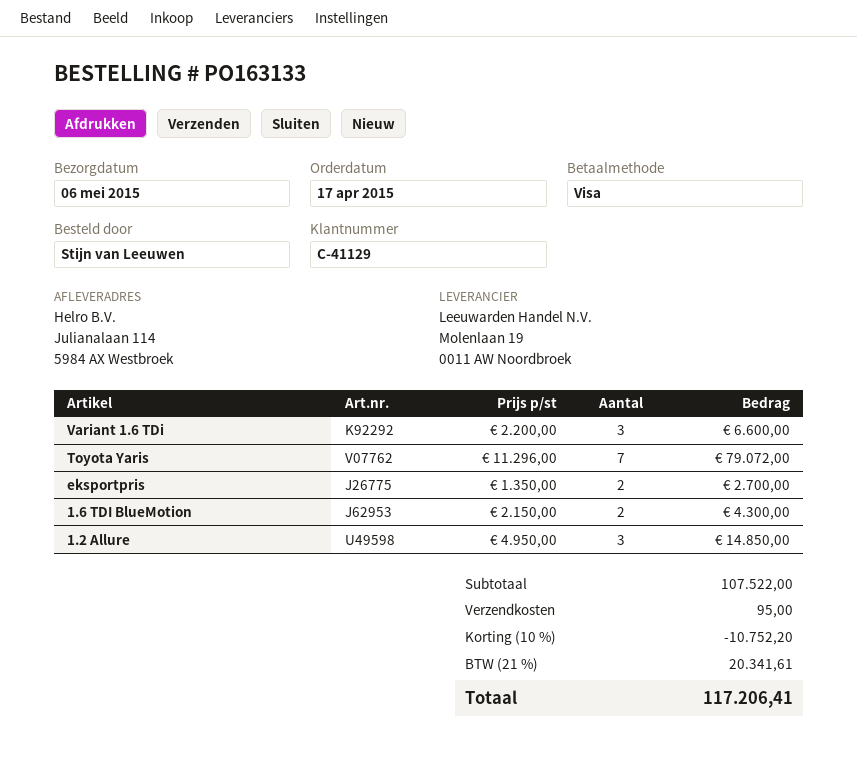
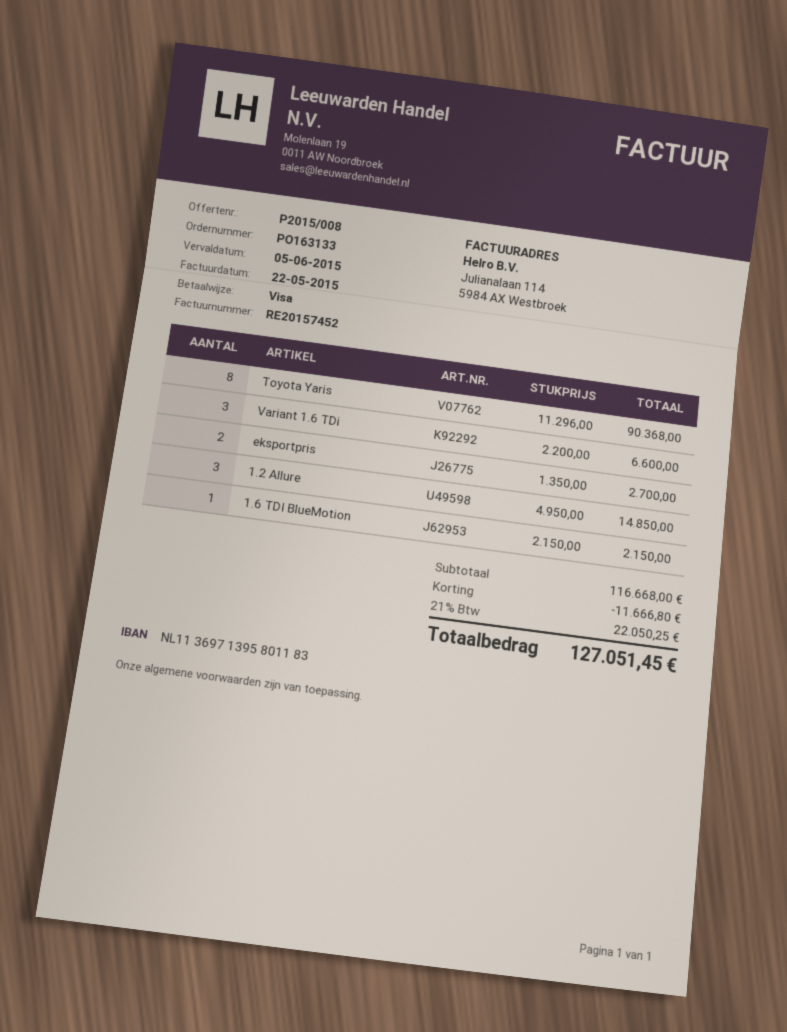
Toyota Yaris: 7 x 11296.00 = 79072.00 -> 8 x 11296.00 = 90368.00
1.6 TDI BlueMotion: 2 x 2150.00 = 4300.00 -> 1 x 2150.00 = 2150.00
subtotal: 107522.00 -> 116668.00
discount: 10752.20 -> 11666.80
shipping: 95.00 -> none
tax: 21% = 20341.61 -> 21% = 22050.25
total: 117206.41 -> 127051.45

